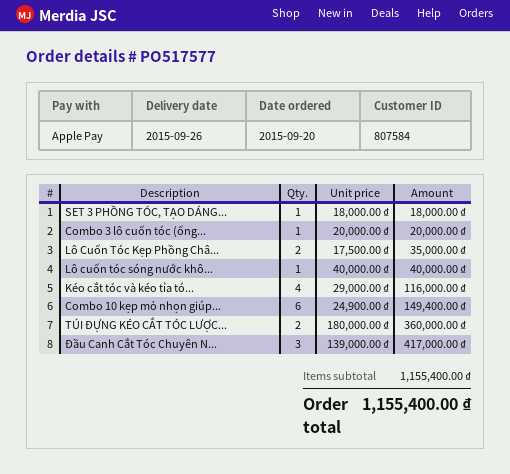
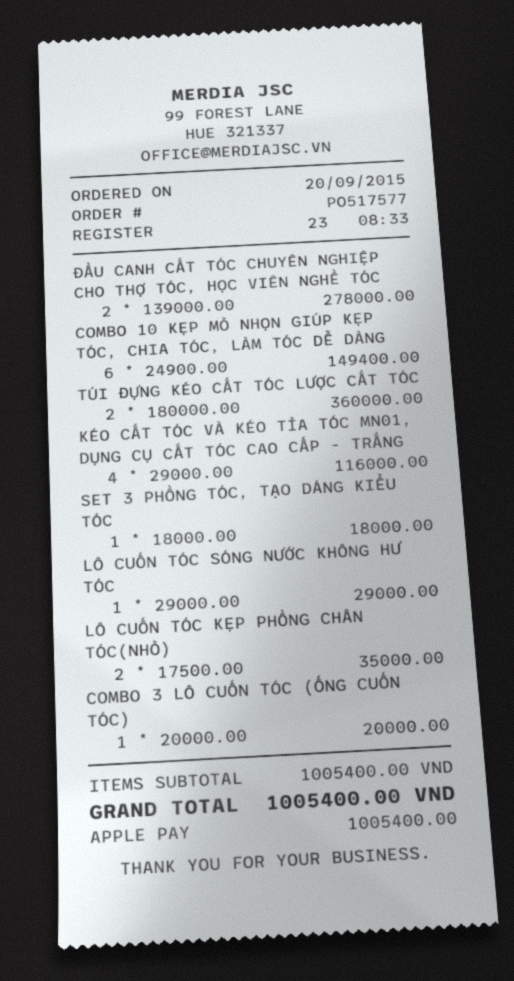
Lô cuốn tóc sóng nước khô...: 1 x 40000.00 = 40000.00 -> 1 x 29000.00 = 29000.00
Đầu Canh Cắt Tóc Chuyên N...: 3 x 139000.00 = 417000.00 -> 2 x 139000.00 = 278000.00
subtotal: 1155400.00 -> 1005400.00
total: 1155400.00 -> 1005400.00

